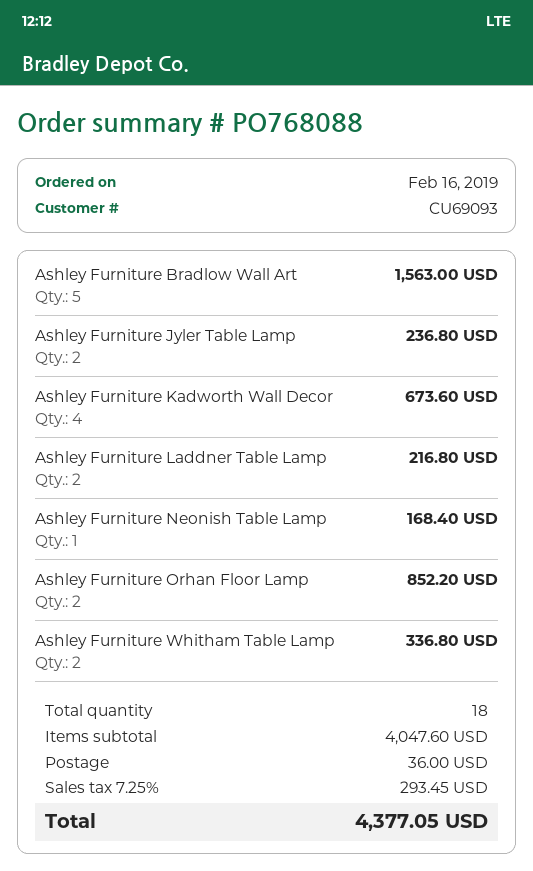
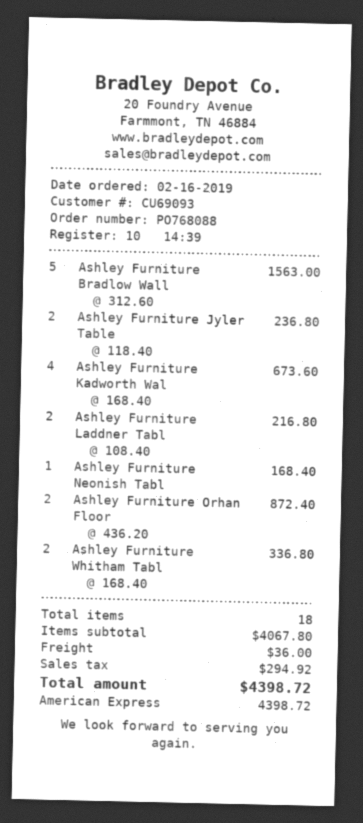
Ashley Furniture Orhan Floor Lamp: 2 for 852.20 -> 2 for 872.40
subtotal: 4047.60 -> 4067.80
tax: 293.45 -> 294.92
total: 4377.05 -> 4398.72

